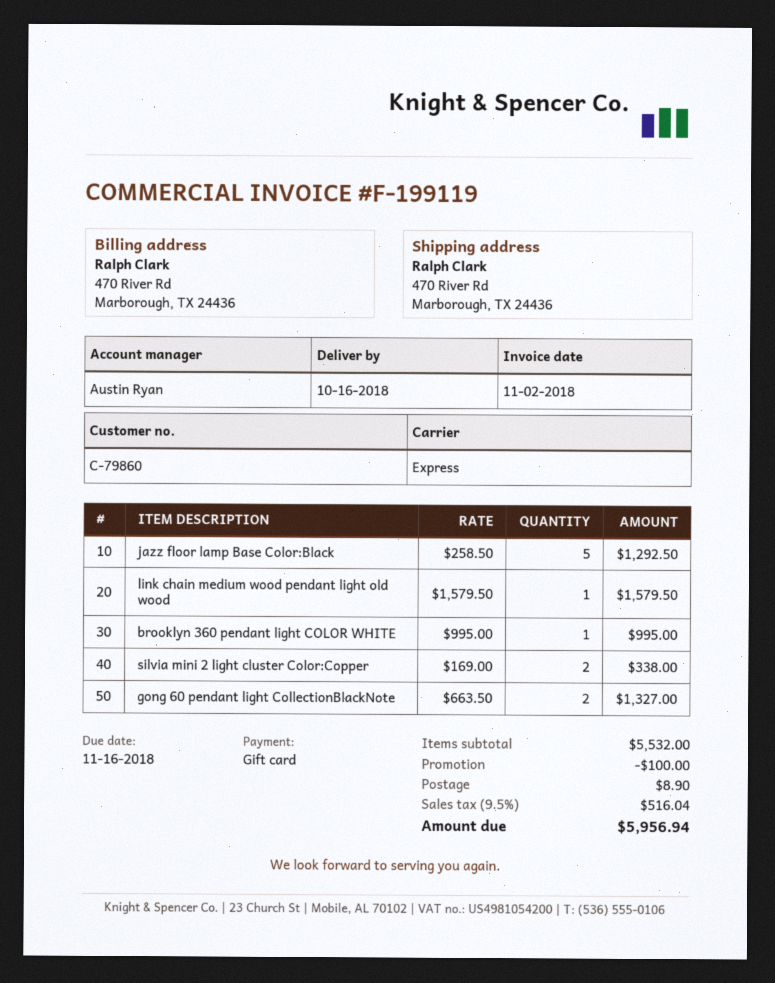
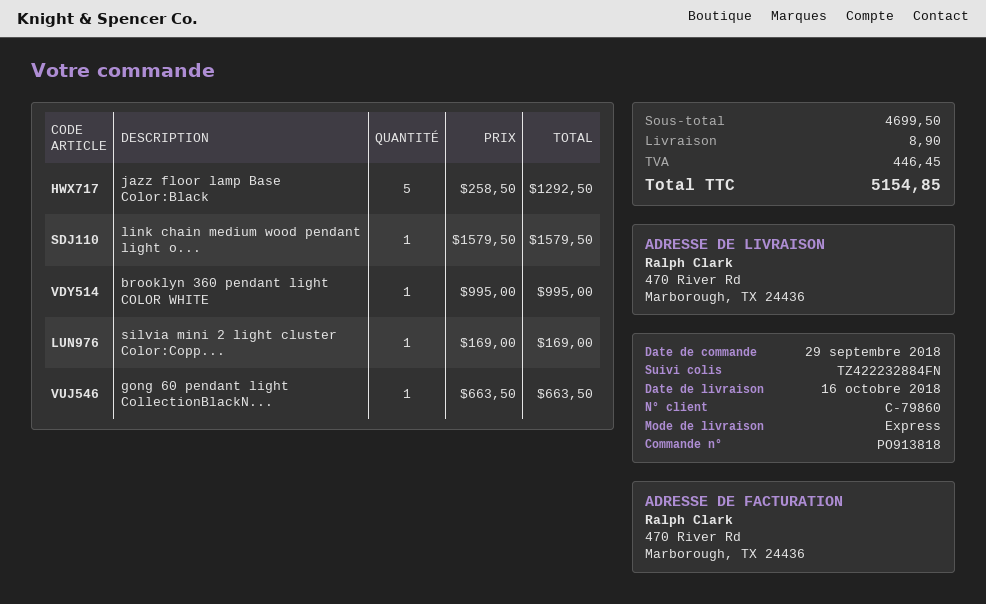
silvia mini 2 light cluster Color:Copper: 2 x 169.00 = 338.00 -> 1 x 169.00 = 169.00
gong 60 pendant light CollectionBlackNote: 2 x 663.50 = 1327.00 -> 1 x 663.50 = 663.50
subtotal: 5532.00 -> 4699.50
discount: 100.00 -> none
tax: 516.04 -> 446.45
total: 5956.94 -> 5154.85

